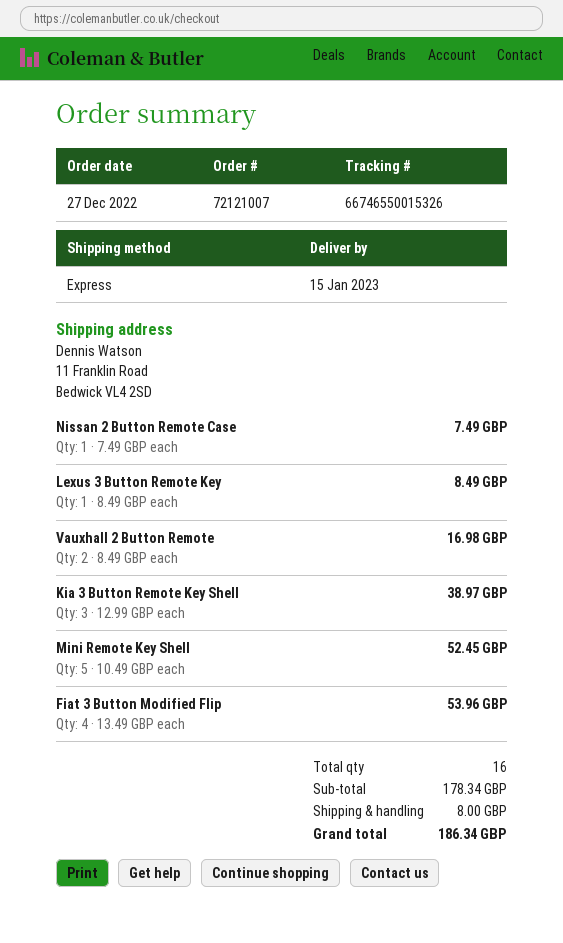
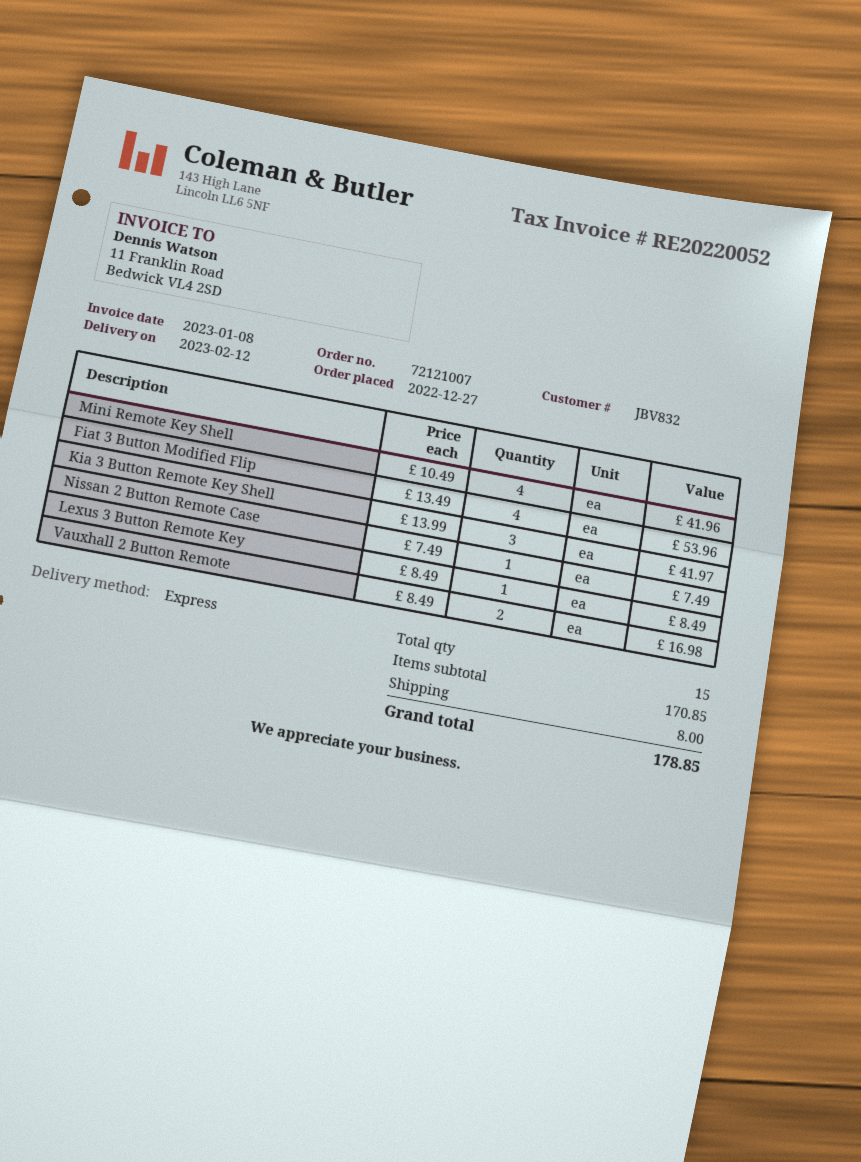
delivery date: 2023-01-15 -> 2023-02-12
Kia 3 Button Remote Key Shell: 3 x 12.99 = 38.97 -> 3 x 13.99 = 41.97
Mini Remote Key Shell: 5 x 10.49 = 52.45 -> 4 x 10.49 = 41.96
total quantity: 16 -> 15
subtotal: 178.34 -> 170.85
total: 186.34 -> 178.85

